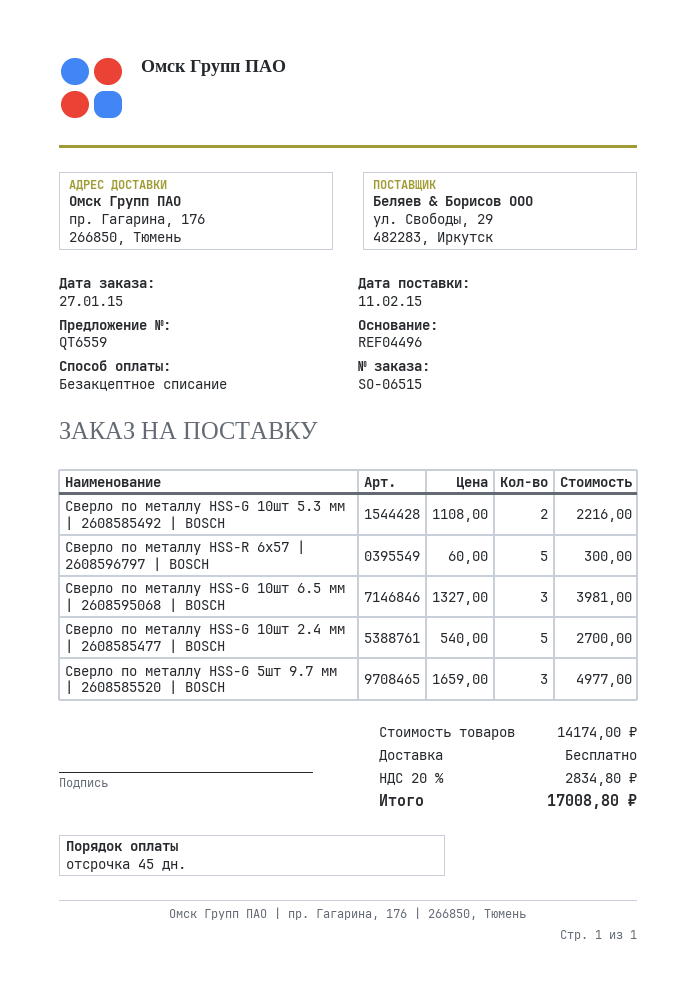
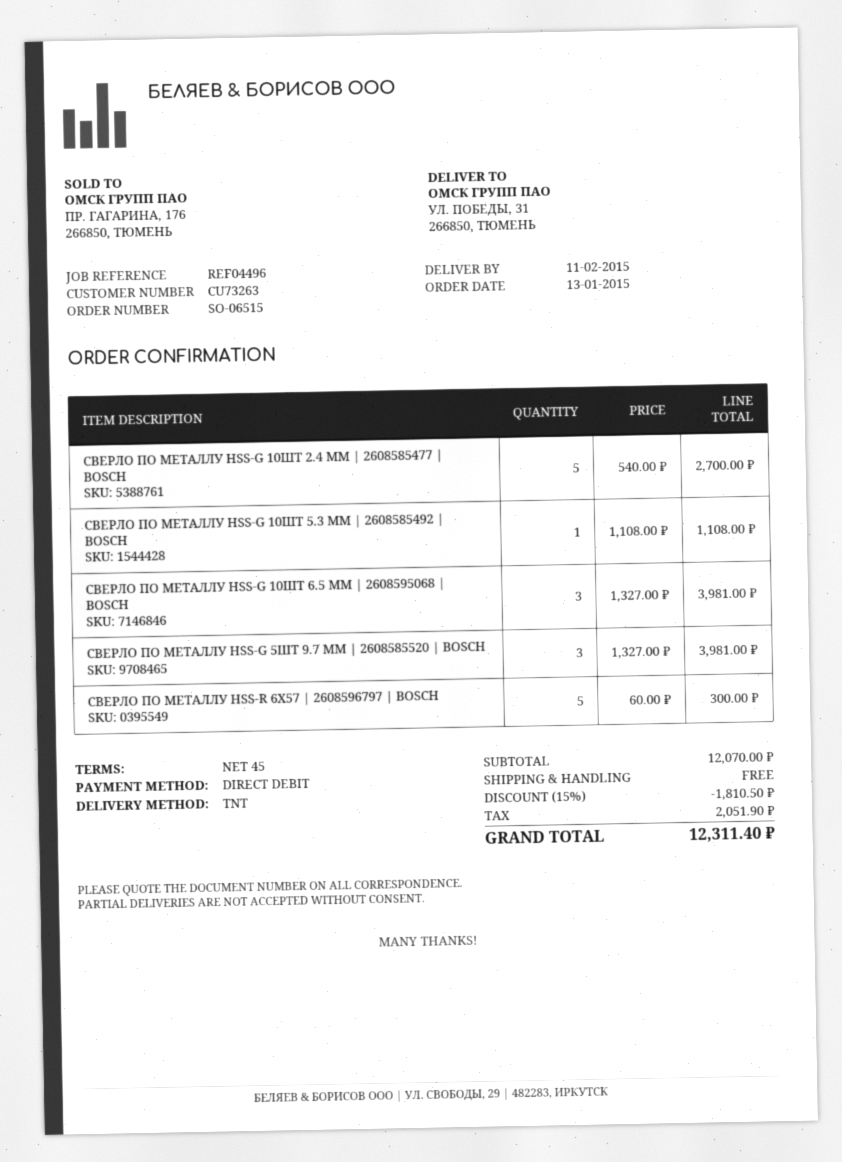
order date: 2015-01-27 -> 2015-01-13
ship to: пр. Гагарина, 176, 266850, Тюмень -> УЛ. ПОБЕДЫ, 31, 266850, ТЮМЕНЬ
Сверло по металлу HSS-G 10шт 5.3 мм | 2608585492 | BOSCH: 2 x 1108.00 = 2216.00 -> 1 x 1108.00 = 1108.00
Сверло по металлу HSS-G 5шт 9.7 мм | 2608585520 | BOSCH: 3 x 1659.00 = 4977.00 -> 3 x 1327.00 = 3981.00
subtotal: 14174.00 -> 12070.00
discount: none -> 15% = 1810.50
tax: 2834.80 -> 2051.90
total: 17008.80 -> 12311.40

